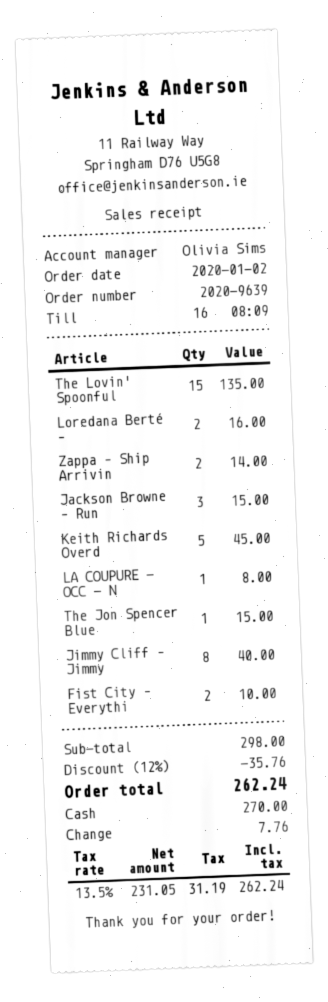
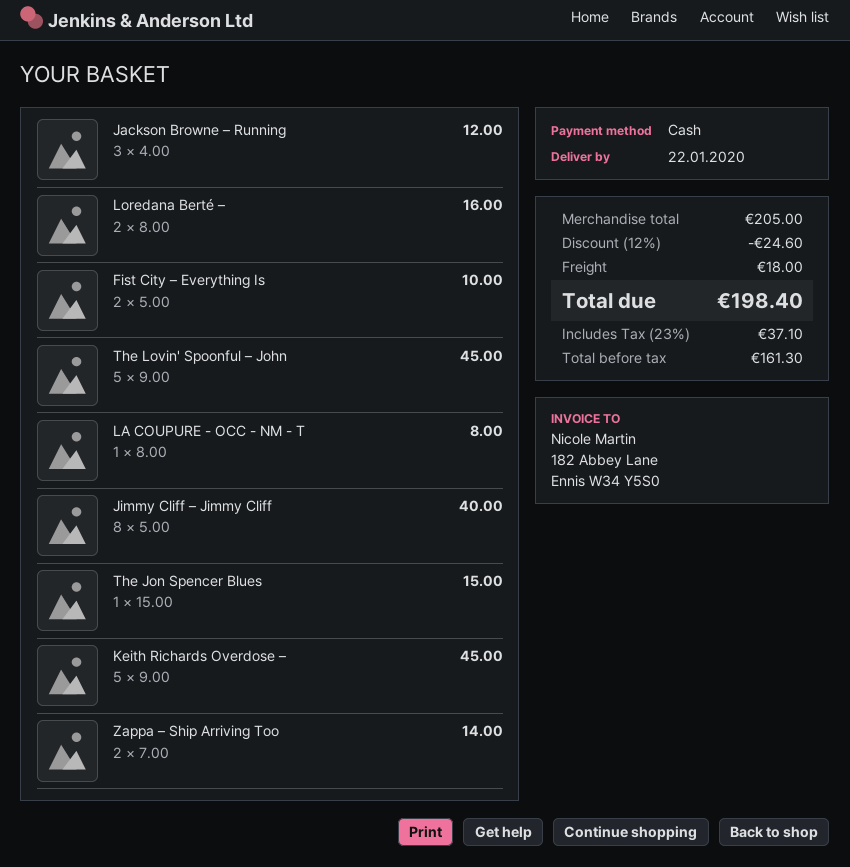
The Lovin' Spoonful: 15 for 135.00 -> 5 for 45.00
Jackson Browne – Run: 3 for 15.00 -> 3 for 12.00
subtotal: 298.00 -> 205.00
discount: 12% = 35.76 -> 12% = 24.60
shipping: none -> 18.00
net: 231.05 -> 161.30
tax: 13.5% = 31.19 -> 23% = 37.10
total: 262.24 -> 198.40

